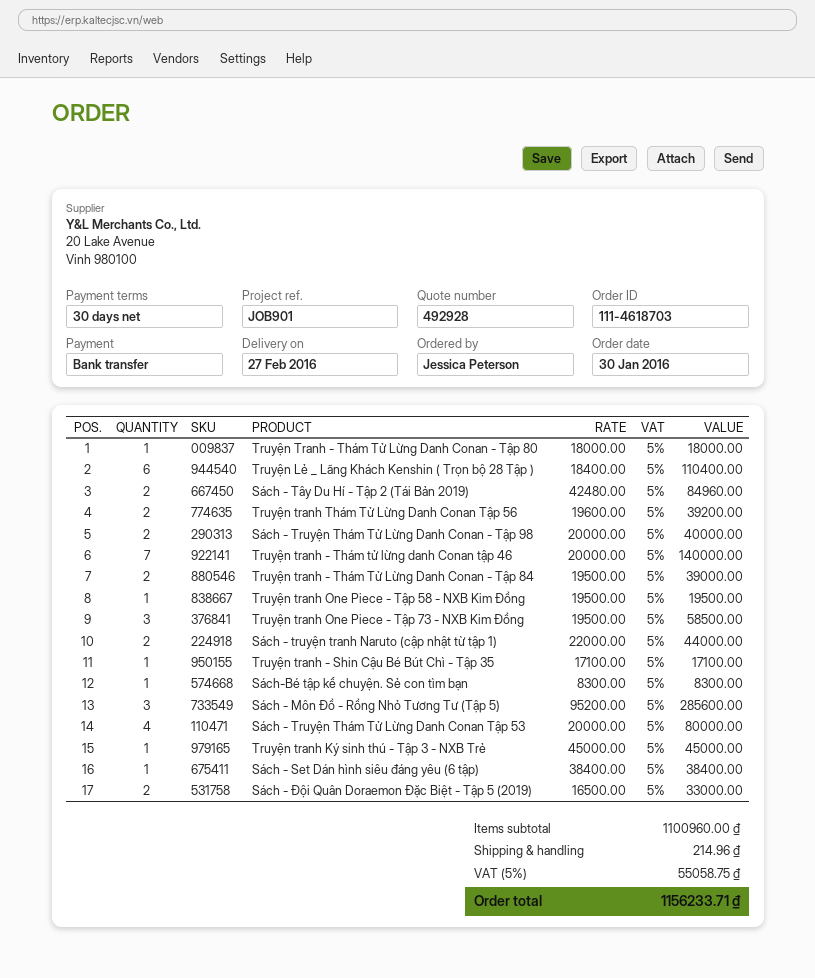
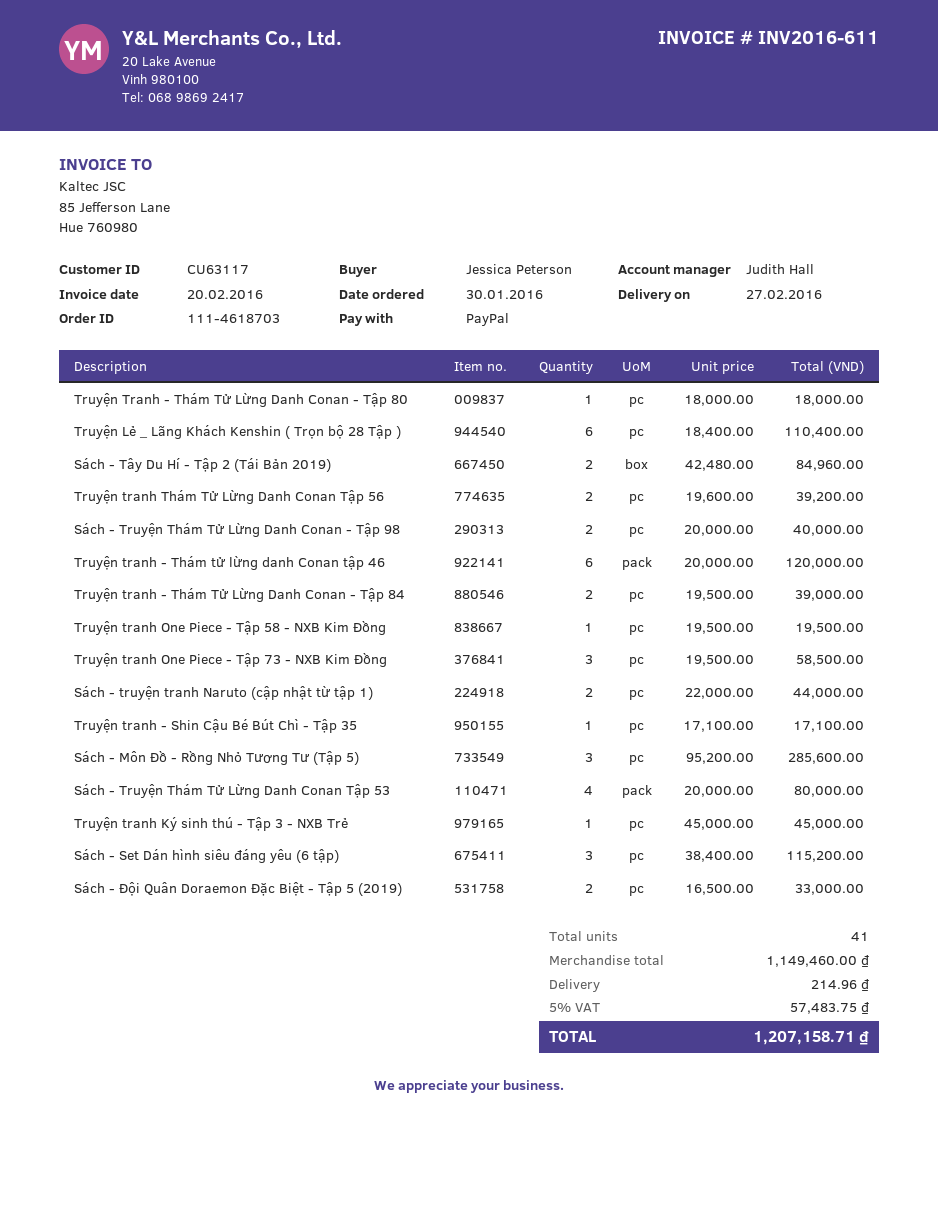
payment method: bank transfer -> PayPal
Truyện tranh - Thám tử lừng danh Conan tập 46: 7 x 20000.00 = 140000.00 -> 6 x 20000.00 = 120000.00
Sách-Bé tập kể chuyện. Sẻ con tìm bạn: 1 x 8300.00 = 8300.00 -> none
Sách - Set Dán hình siêu đáng yêu (6 tập): 1 x 38400.00 = 38400.00 -> 3 x 38400.00 = 115200.00
subtotal: 1100960.00 -> 1149460.00
tax: 5% = 55058.75 -> 5% = 57483.75
total: 1156233.71 -> 1207158.71

